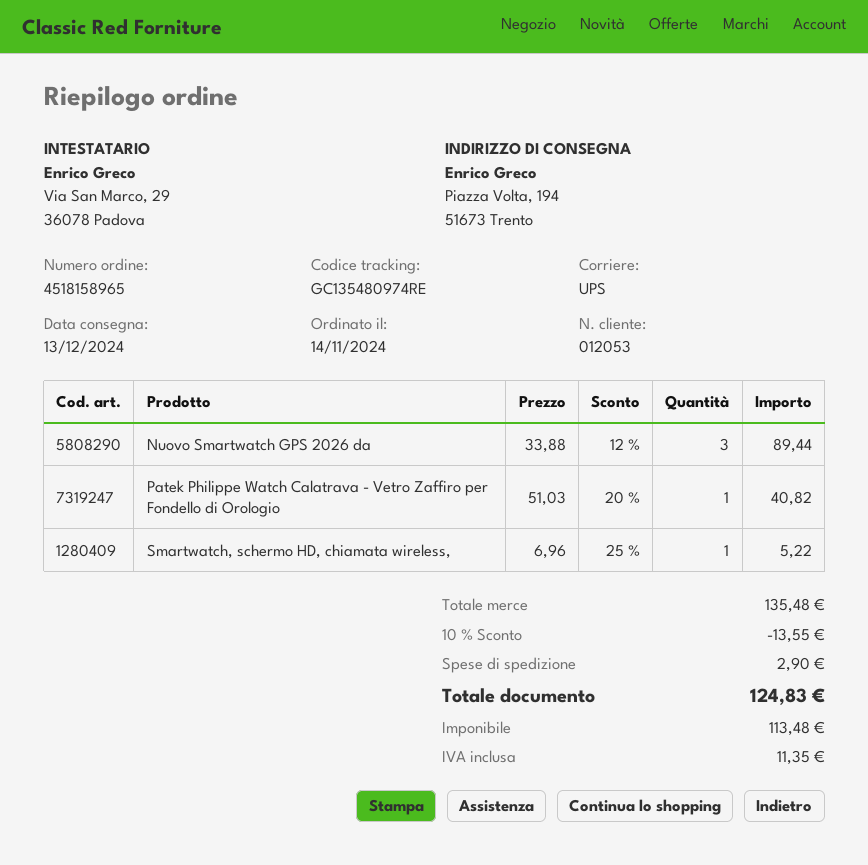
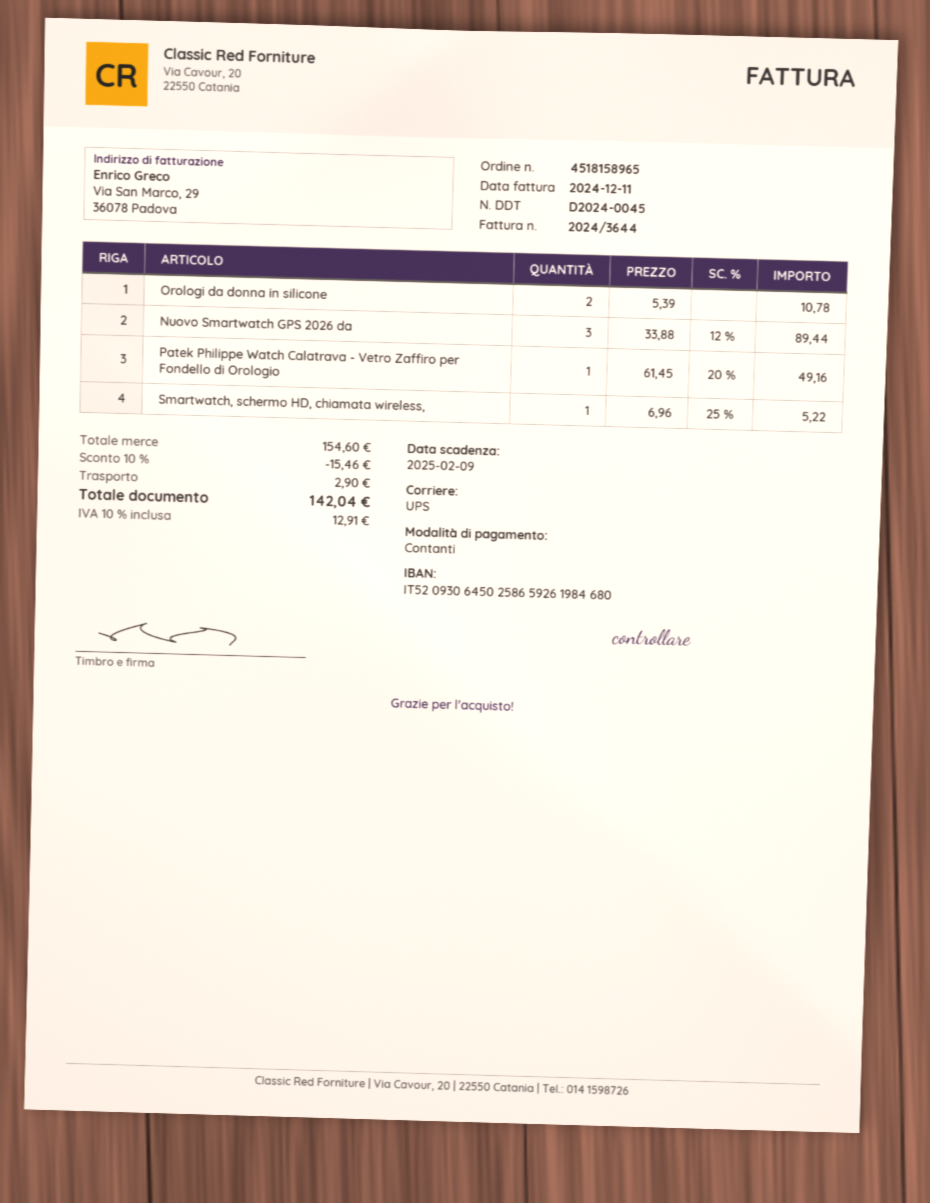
Patek Philippe Watch Calatrava - Vetro Zaffiro per Fondello di Orologio: 1 x 51.03 - 20% = 40.82 -> 1 x 61.45 - 20% = 49.16
Orologi da donna in silicone: none -> 2 x 5.39 = 10.78
subtotal: 135.48 -> 154.60
discount: 10% = 13.55 -> 10% = 15.46
tax: 11.35 -> 12.91
total: 124.83 -> 142.04

